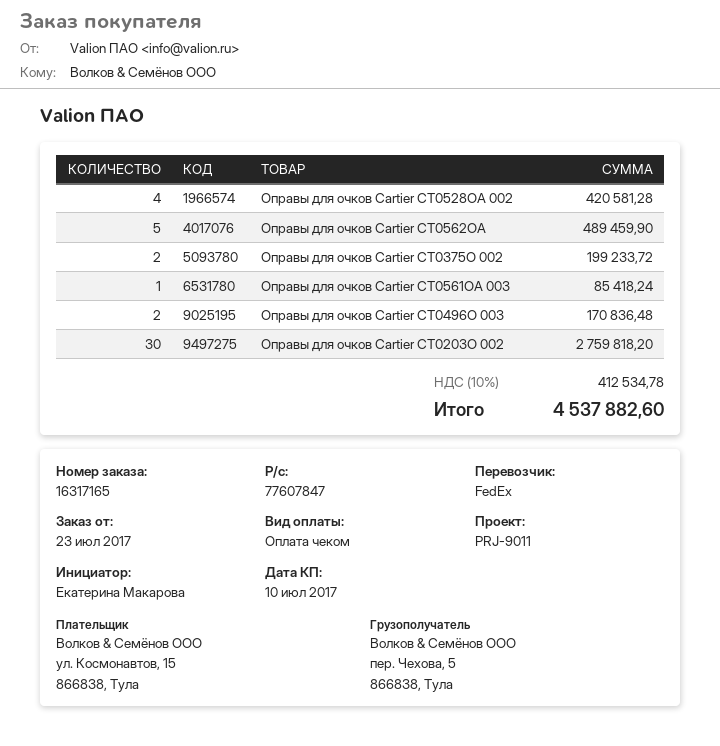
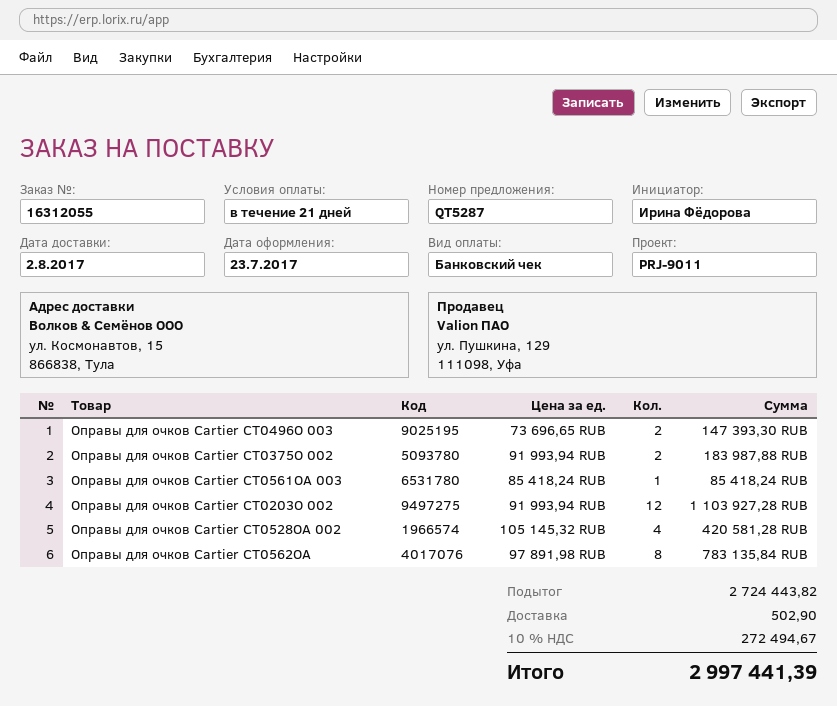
order number: 16317165 -> 16312055
ordered by: Екатерина Макарова -> Ирина Фёдорова
ship to: пер. Чехова, 5, 866838, Тула -> ул. Космонавтов, 15, 866838, Тула
Оправы для очков Cartier CT0562OA: 5 for 489459.90 -> 8 for 783135.84
Оправы для очков Cartier CT0375O 002: 2 for 199233.72 -> 2 for 183987.88
Оправы для очков Cartier CT0496O 003: 2 for 170836.48 -> 2 for 147393.30
Оправы для очков Cartier CT0203O 002: 30 for 2759818.20 -> 12 for 1103927.28
shipping: none -> 502.90
tax: 10% = 412534.78 -> 10% = 272494.67
total: 4537882.60 -> 2997441.39

